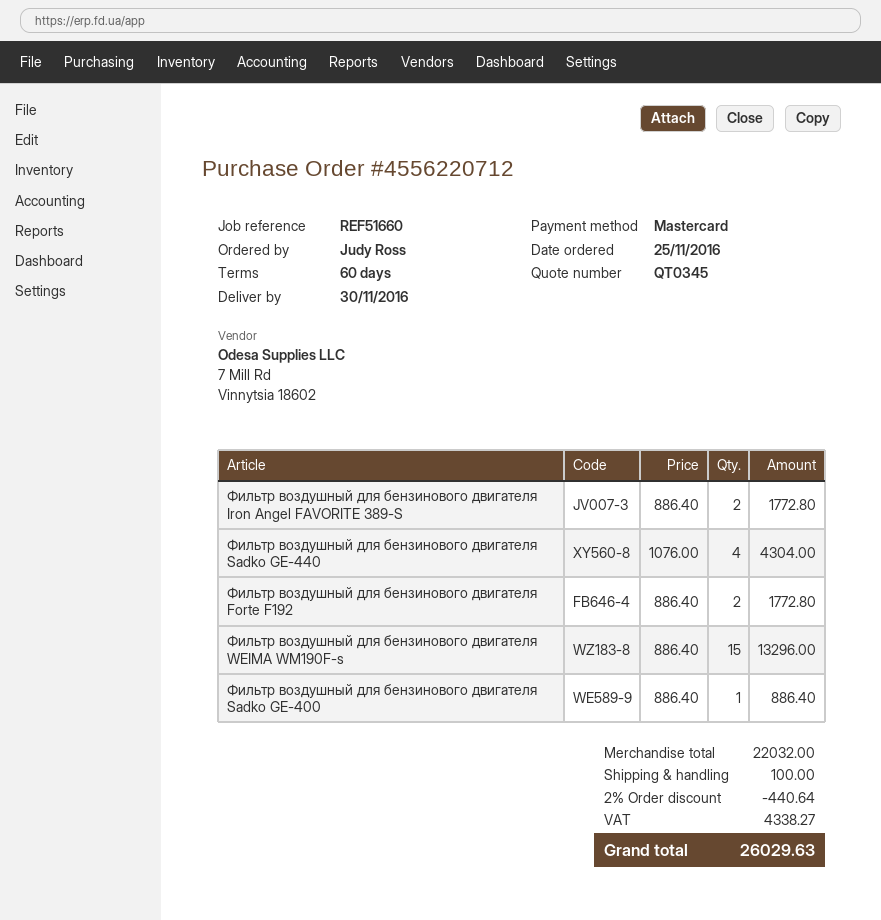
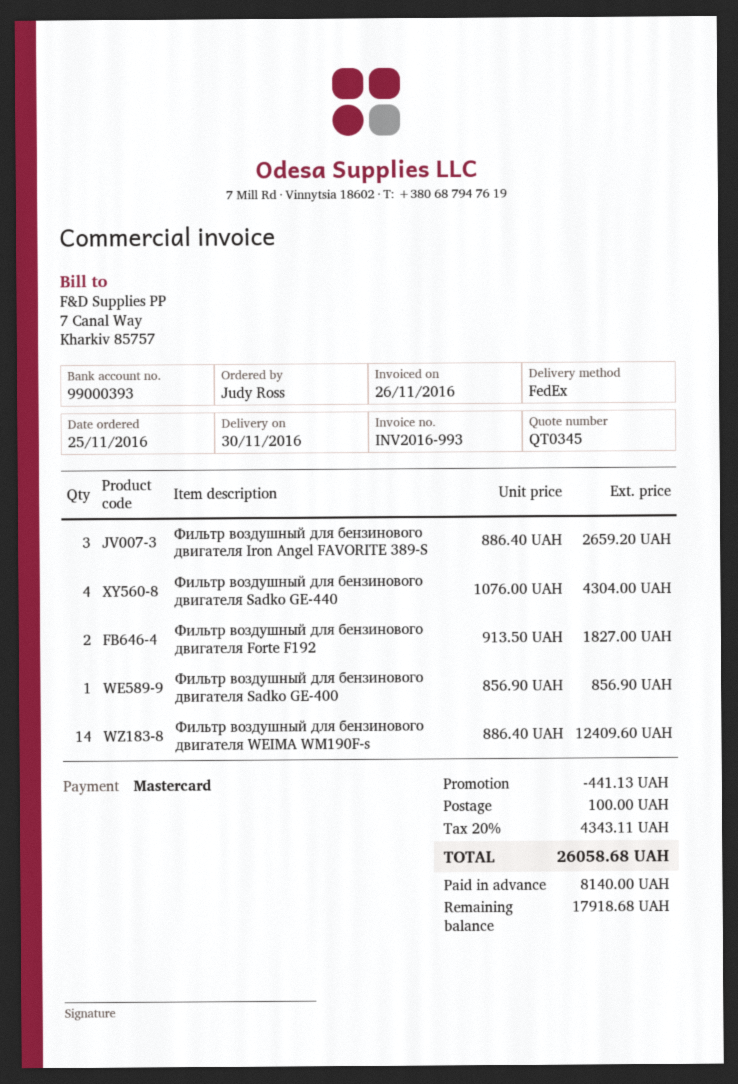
Фильтр воздушный для бензинового двигателя Iron Angel FAVORITE 389-S: 2 x 886.40 = 1772.80 -> 3 x 886.40 = 2659.20
Фильтр воздушный для бензинового двигателя Forte F192: 2 x 886.40 = 1772.80 -> 2 x 913.50 = 1827.00
Фильтр воздушный для бензинового двигателя WEIMA WM190F-s: 15 x 886.40 = 13296.00 -> 14 x 886.40 = 12409.60
Фильтр воздушный для бензинового двигателя Sadko GE-400: 1 x 886.40 = 886.40 -> 1 x 856.90 = 856.90
discount: 440.64 -> 441.13
tax: 4338.27 -> 4343.11
total: 26029.63 -> 26058.68

